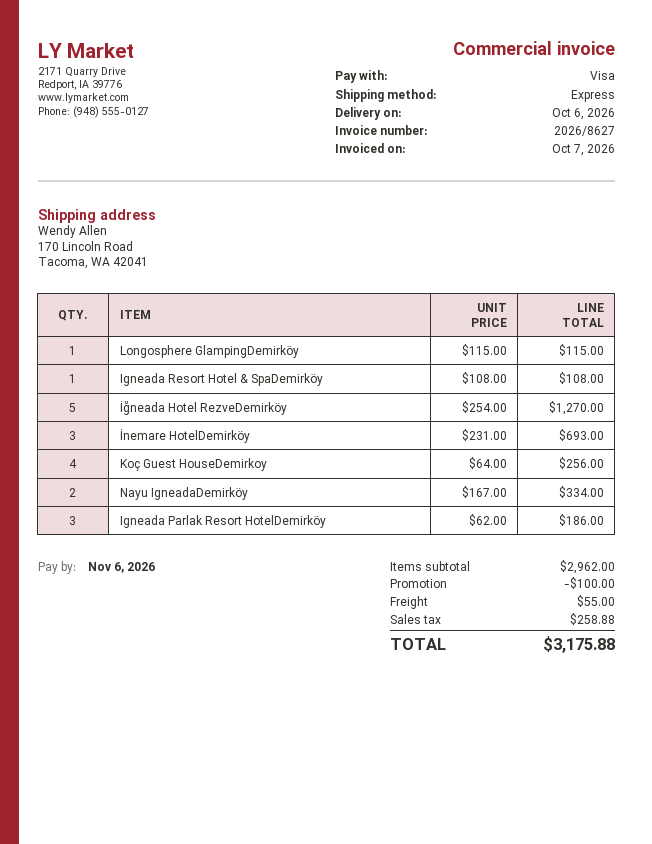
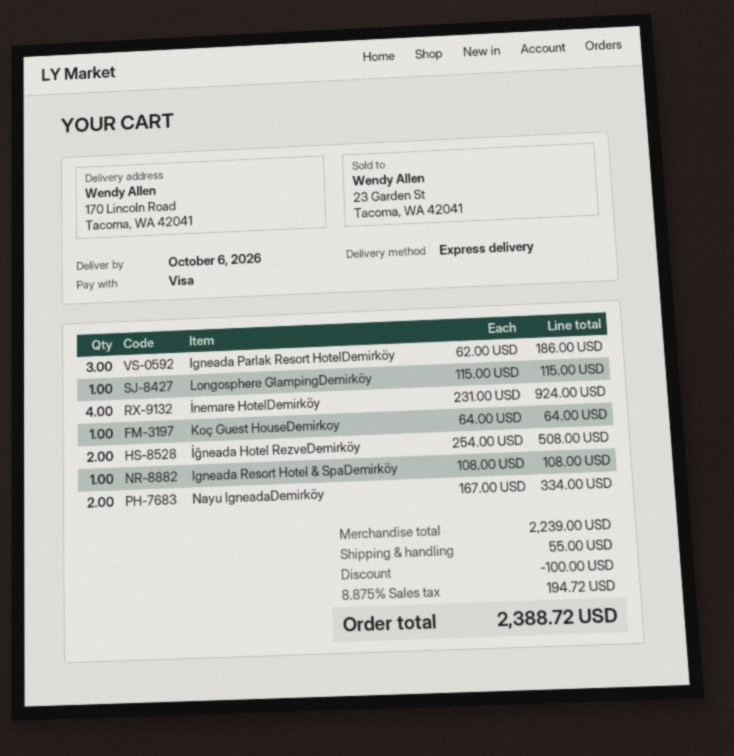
İğneada Hotel RezveDemirköy: 5 x 254.00 = 1270.00 -> 2 x 254.00 = 508.00
İnemare HotelDemirköy: 3 x 231.00 = 693.00 -> 4 x 231.00 = 924.00
Koç Guest HouseDemirkoy: 4 x 64.00 = 256.00 -> 1 x 64.00 = 64.00
subtotal: 2962.00 -> 2239.00
tax: 258.88 -> 194.72
total: 3175.88 -> 2388.72

